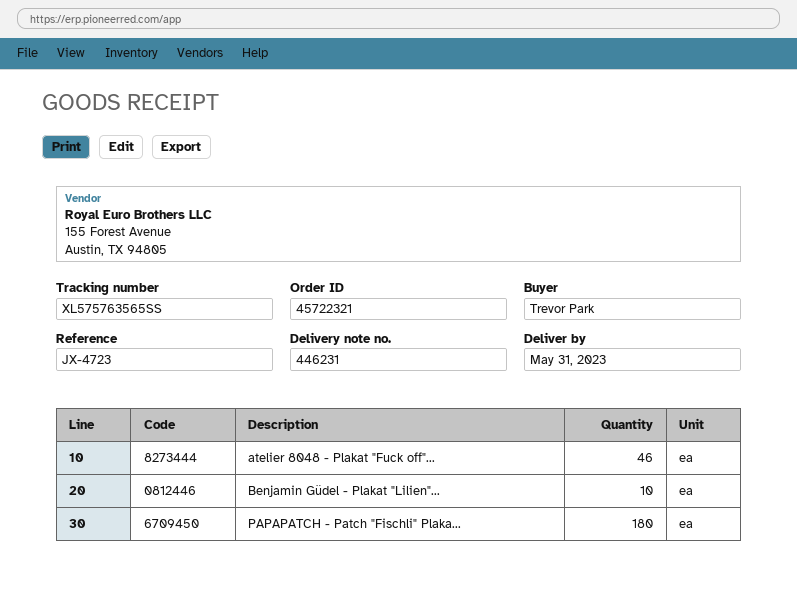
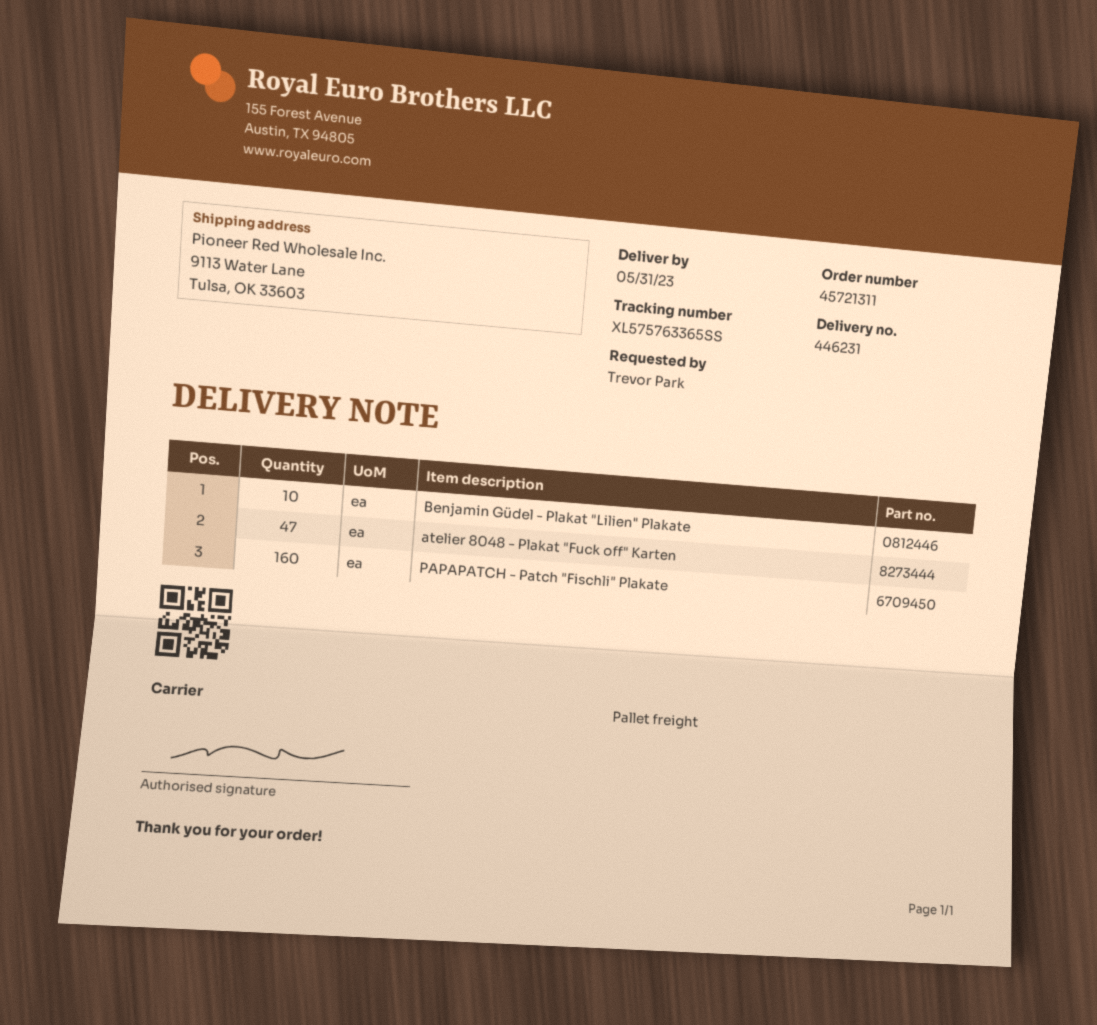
order number: 45722321 -> 45721311
tracking number: XL575763565SS -> XL575763365SS
atelier 8048 - Plakat "Fuck off"...: 46 -> 47
PAPAPATCH - Patch "Fischli" Plaka...: 180 -> 160

